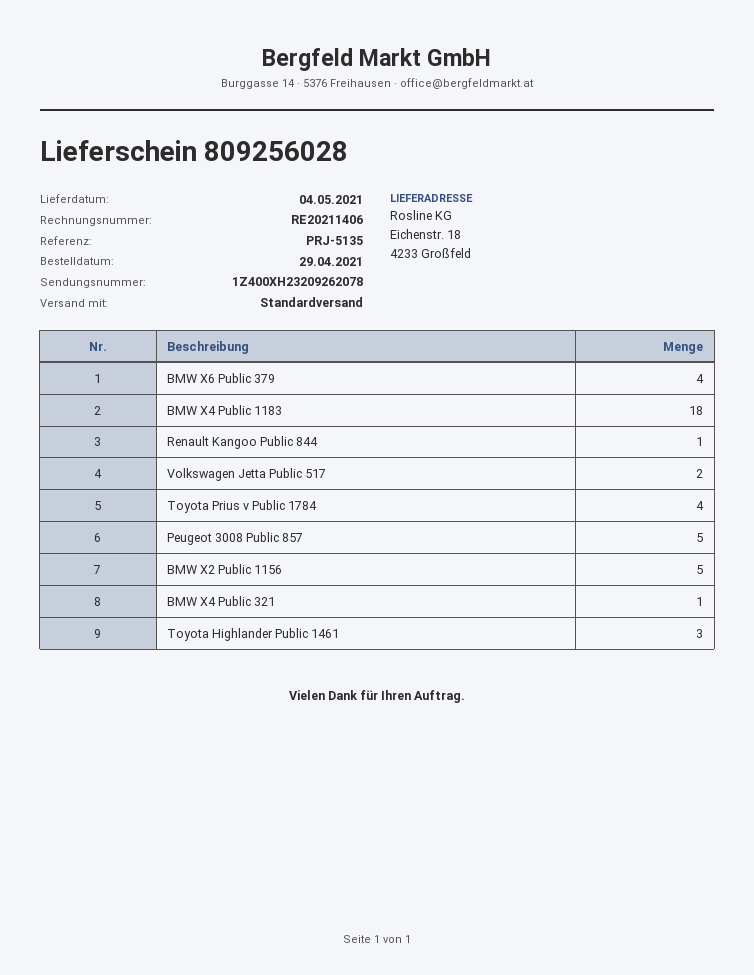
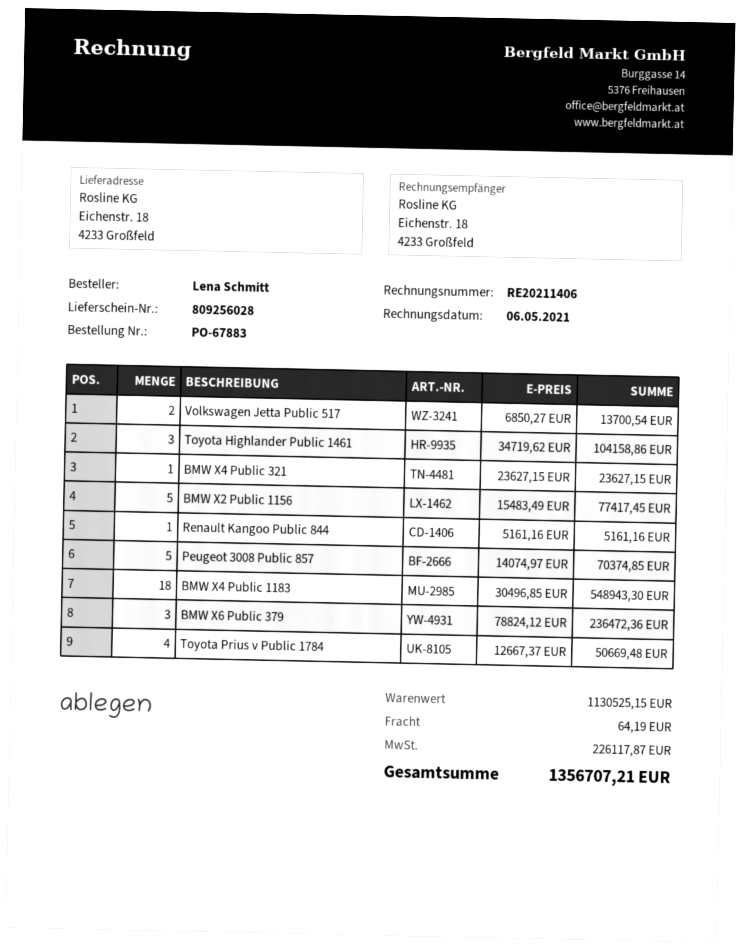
BMW X6 Public 379: 4 -> 3

